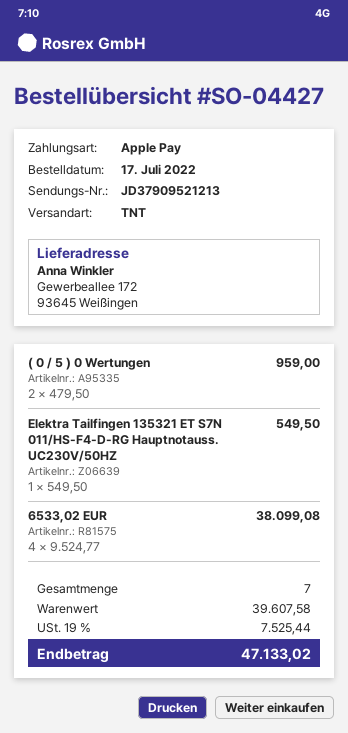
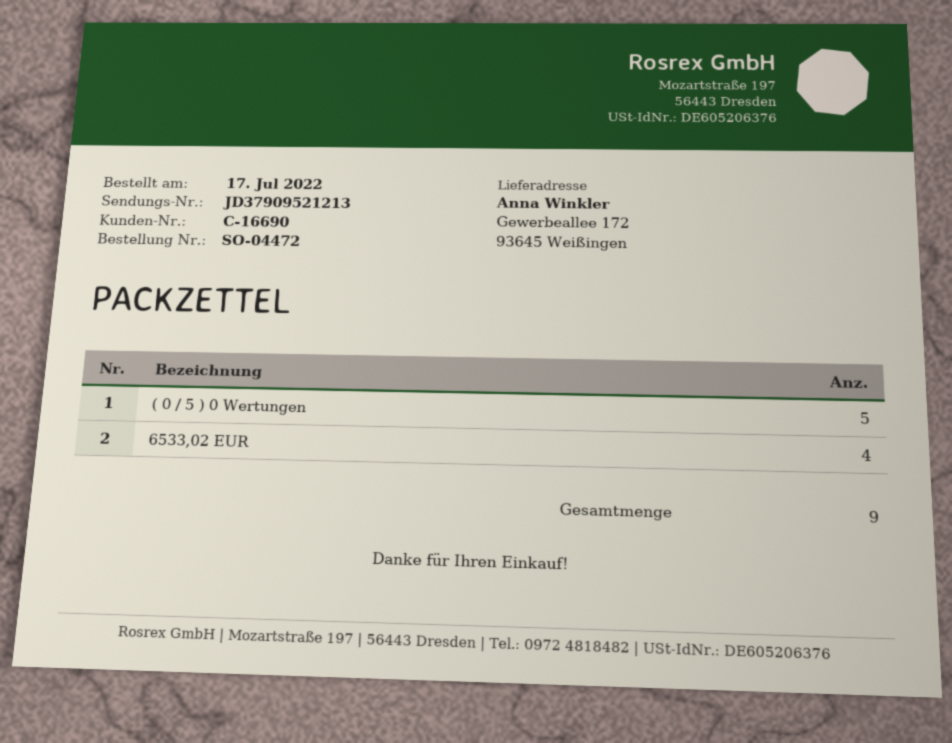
order number: SO-04427 -> SO-04472
( 0 / 5 ) 0 Wertungen: 2 -> 5
Elektra Tailfingen 135321 ET S7N 011/HS-F4-D-RG Hauptnotauss. UC230V/50HZ: 1 -> none
total quantity: 7 -> 9

